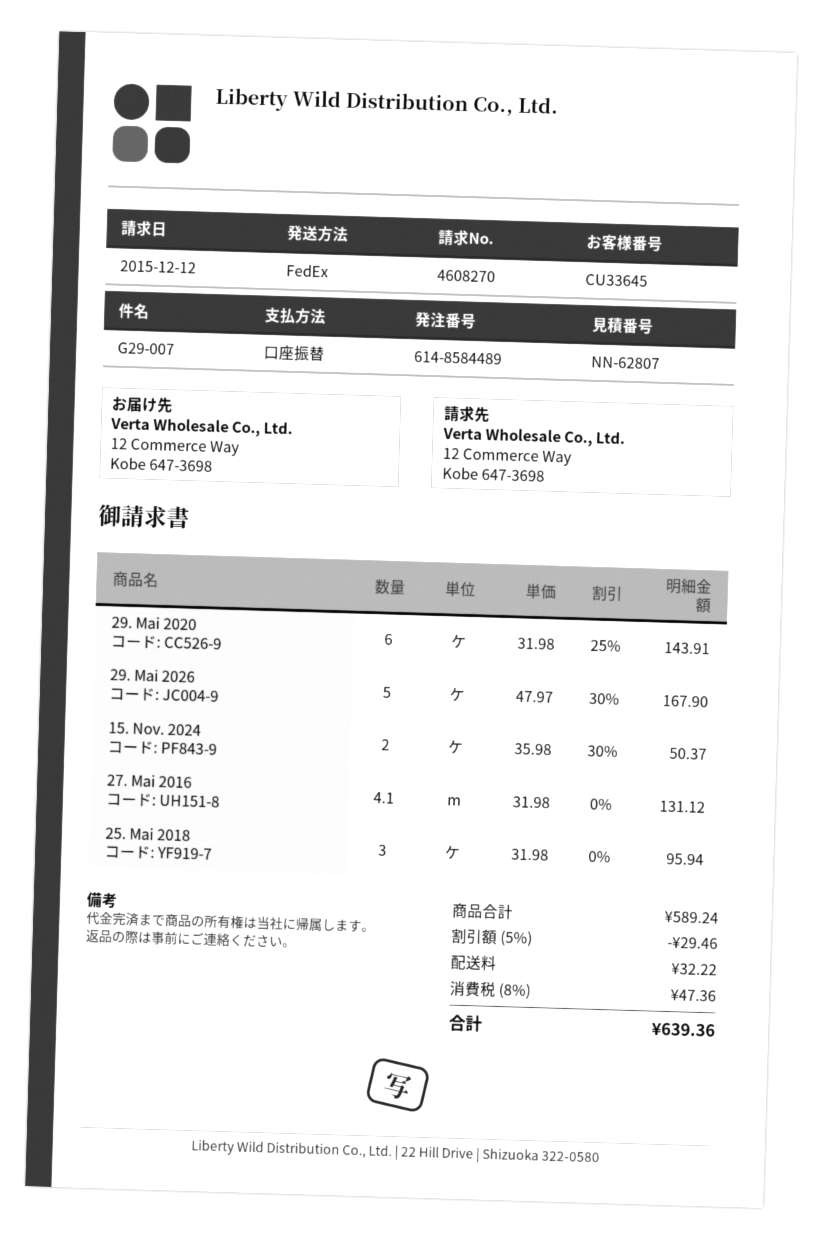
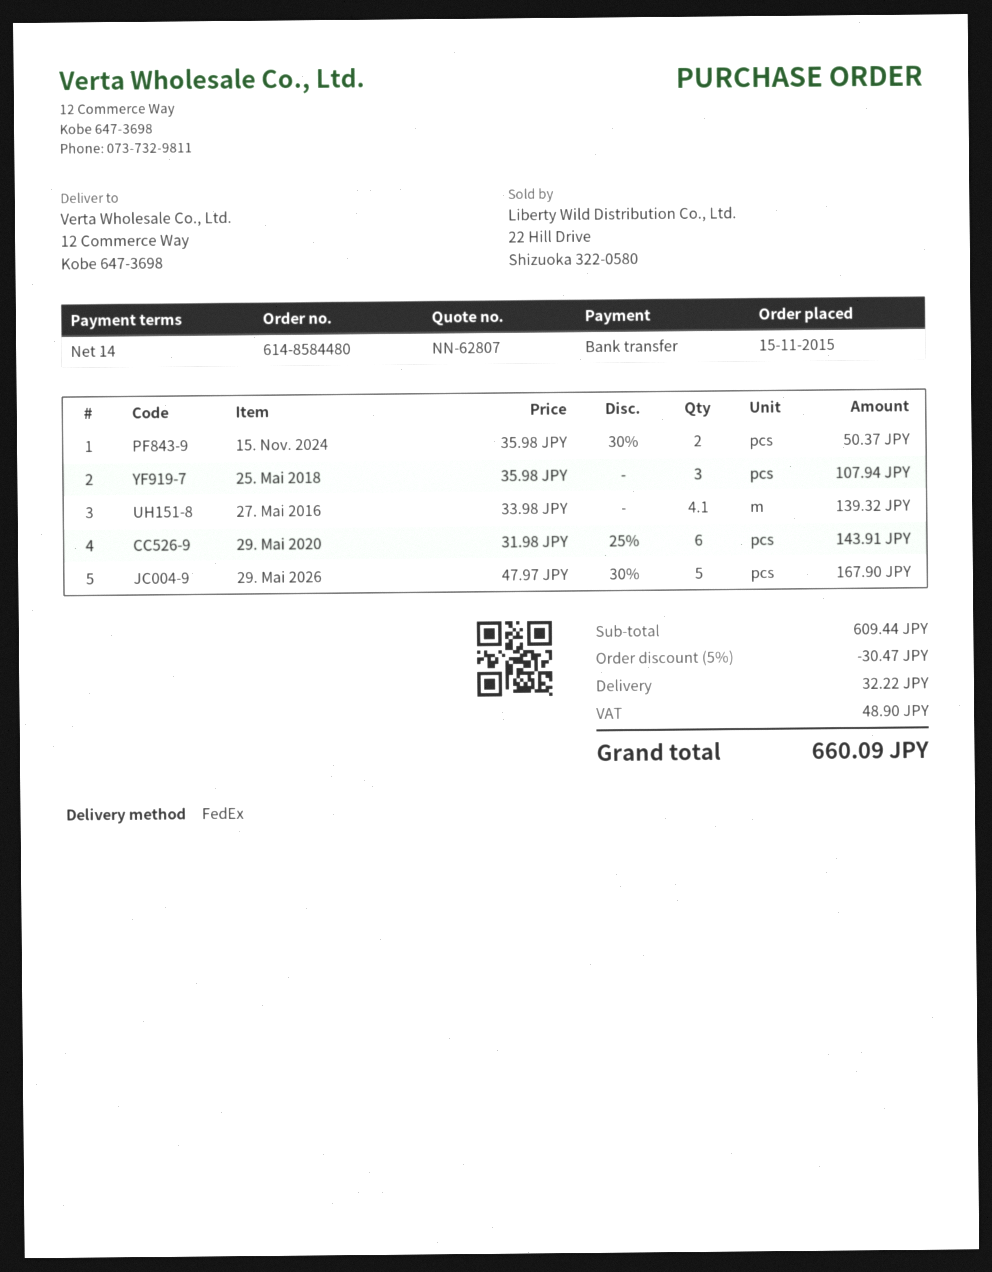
order number: 614-8584489 -> 614-8584480
payment method: direct debit -> bank transfer
27. Mai 2016: 4.1 x 31.98 = 131.12 -> 4.1 x 33.98 = 139.32
25. Mai 2018: 3 x 31.98 = 95.94 -> 3 x 35.98 = 107.94
subtotal: 589.24 -> 609.44
discount: 5% = 29.46 -> 5% = 30.47
tax: 47.36 -> 48.90
total: 639.36 -> 660.09

